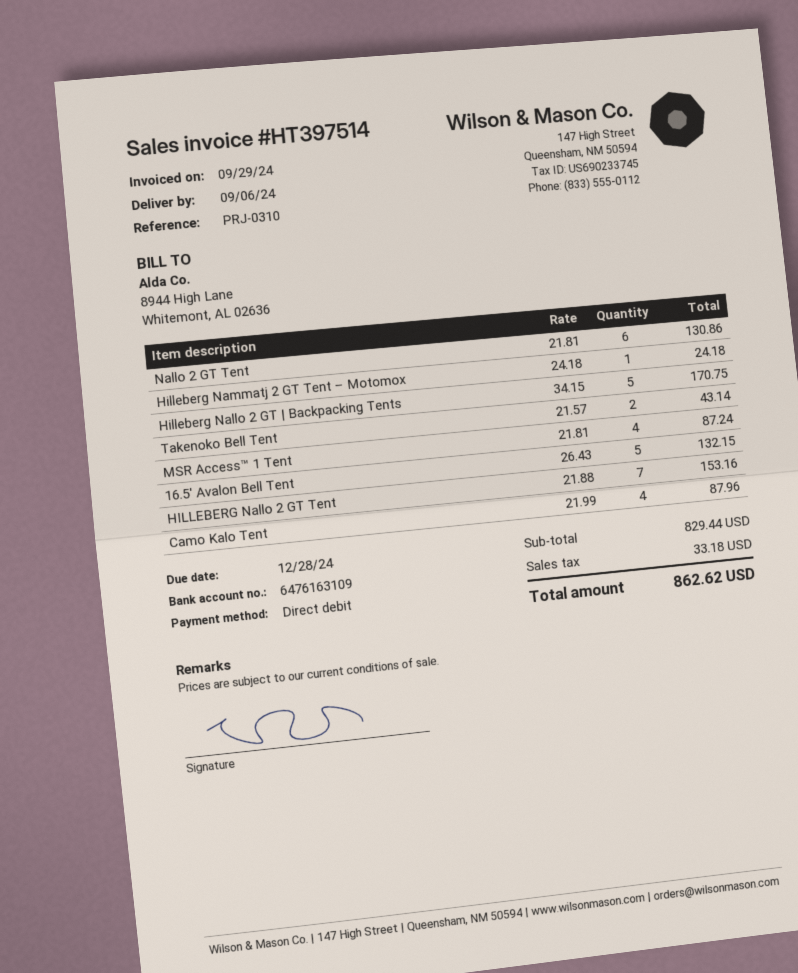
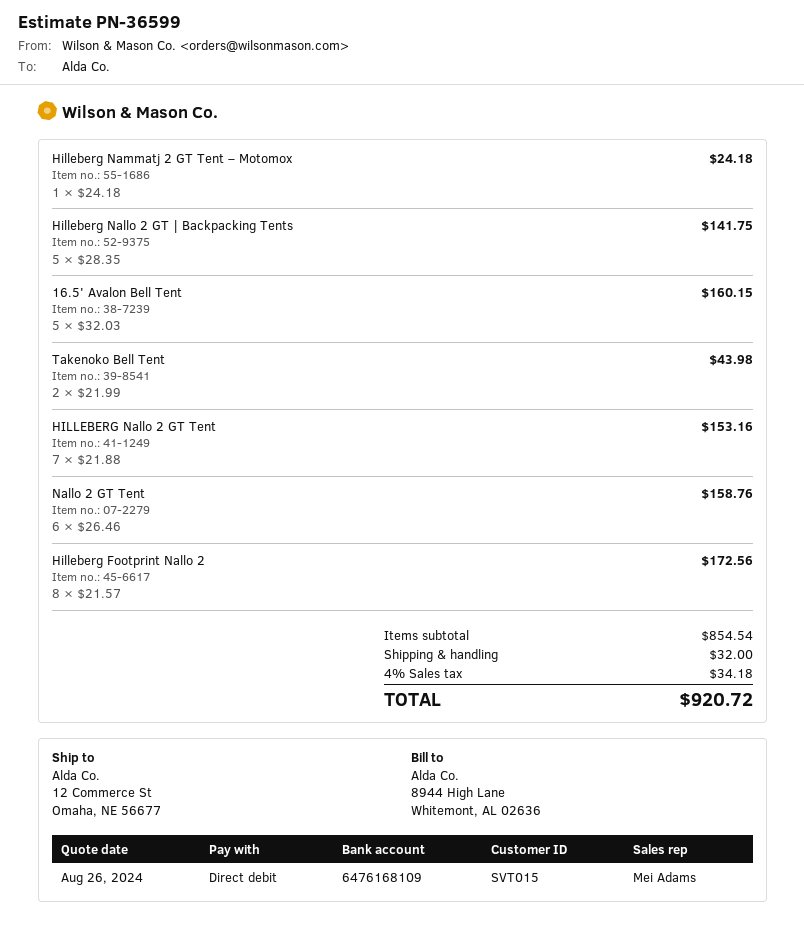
bank account: 6476163109 -> 6476168109
Nallo 2 GT Tent: 6 x 21.81 = 130.86 -> 6 x 26.46 = 158.76
Hilleberg Nallo 2 GT | Backpacking Tents: 5 x 34.15 = 170.75 -> 5 x 28.35 = 141.75
Takenoko Bell Tent: 2 x 21.57 = 43.14 -> 2 x 21.99 = 43.98
MSR Access™ 1 Tent: 4 x 21.81 = 87.24 -> none
16.5' Avalon Bell Tent: 5 x 26.43 = 132.15 -> 5 x 32.03 = 160.15
Camo Kalo Tent: 4 x 21.99 = 87.96 -> none
Hilleberg Footprint Nallo 2: none -> 8 x 21.57 = 172.56
subtotal: 829.44 -> 854.54
shipping: none -> 32.00
tax: 33.18 -> 34.18
total: 862.62 -> 920.72

